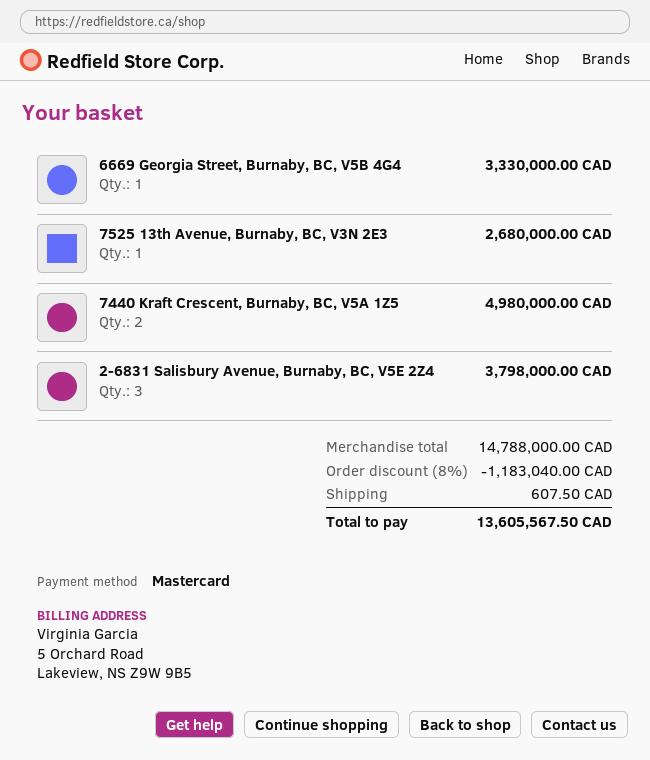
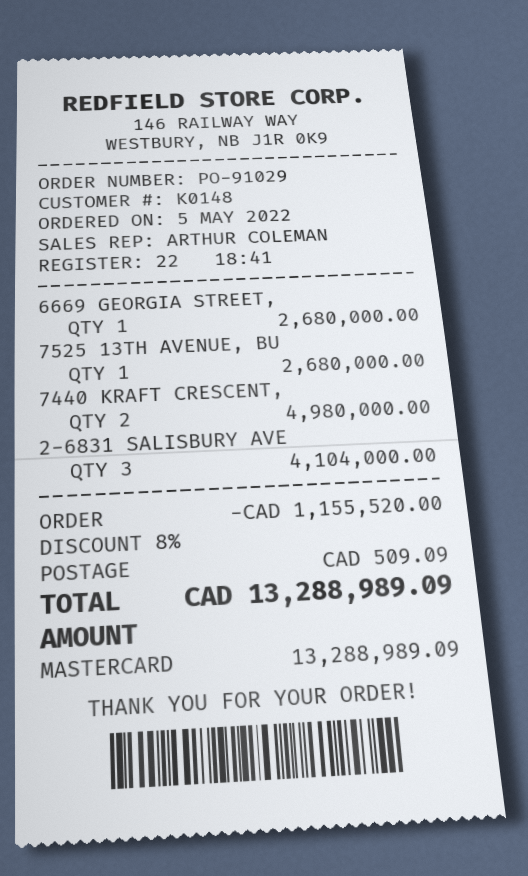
6669 Georgia Street, Burnaby, BC, V5B 4G4: 1 for 3330000.00 -> 1 for 2680000.00
2-6831 Salisbury Avenue, Burnaby, BC, V5E 2Z4: 3 for 3798000.00 -> 3 for 4104000.00
discount: 8% = 1183040.00 -> 8% = 1155520.00
shipping: 607.50 -> 509.09
total: 13605567.50 -> 13288989.09

